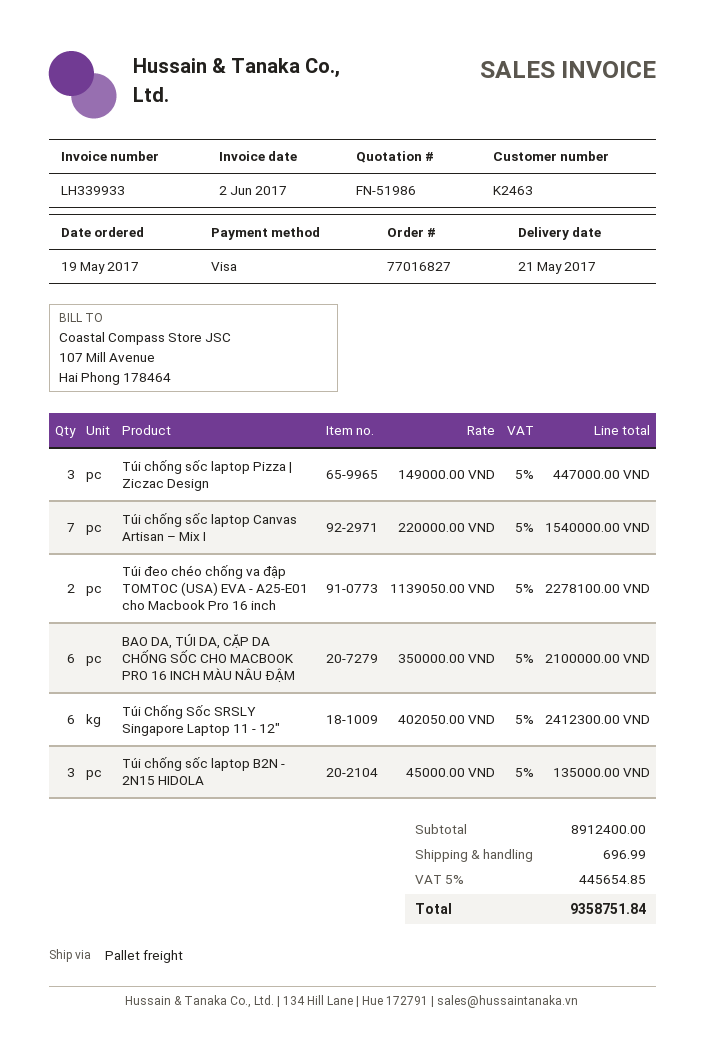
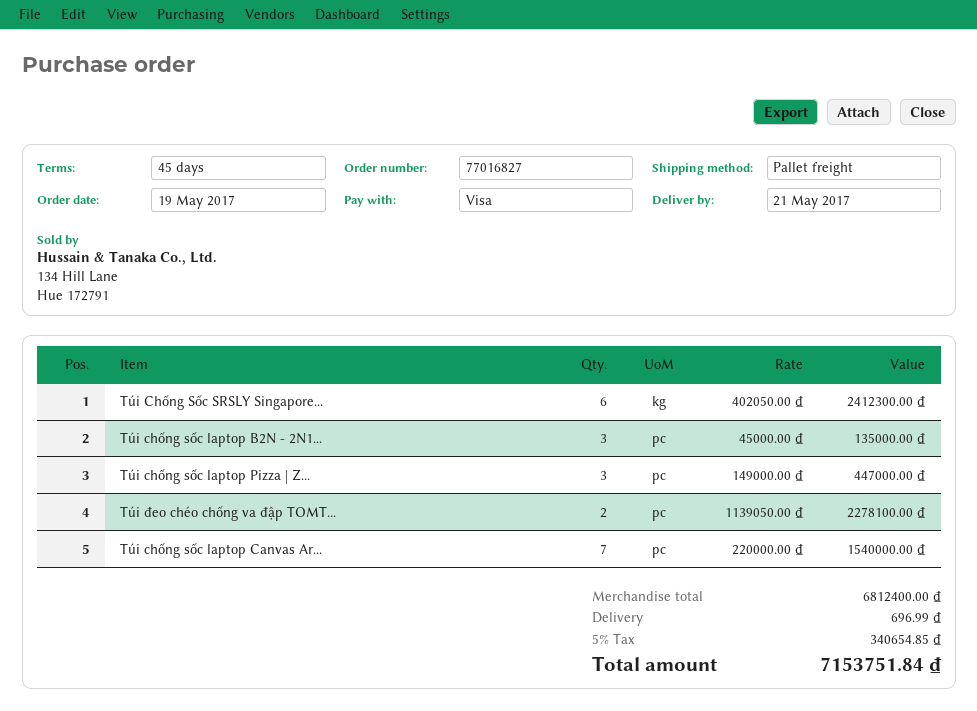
BAO DA, TÚI DA, CẶP DA CHỐNG SỐC CHO MACBOOK PRO 16 INCH MÀU NÂU ĐẬM: 6 x 350000.00 = 2100000.00 -> none
subtotal: 8912400.00 -> 6812400.00
tax: 5% = 445654.85 -> 5% = 340654.85
total: 9358751.84 -> 7153751.84

